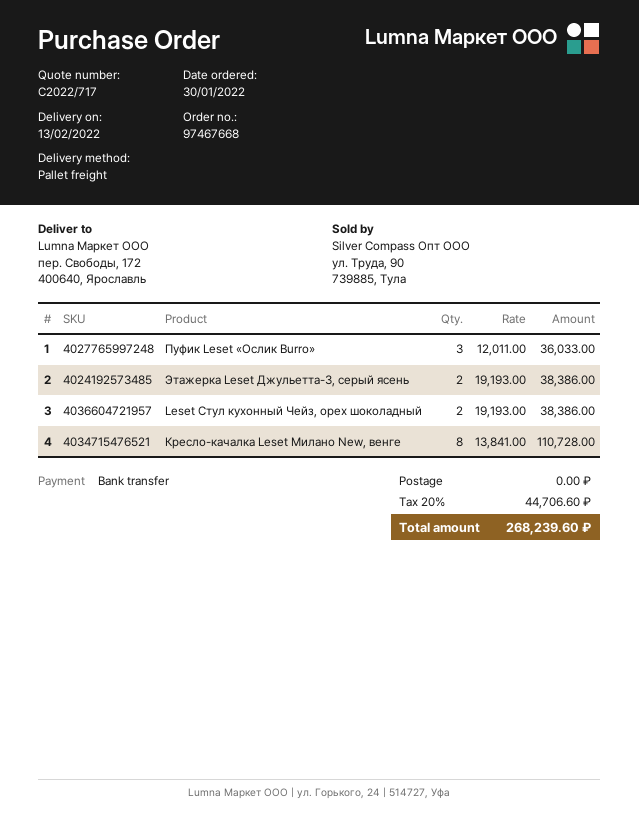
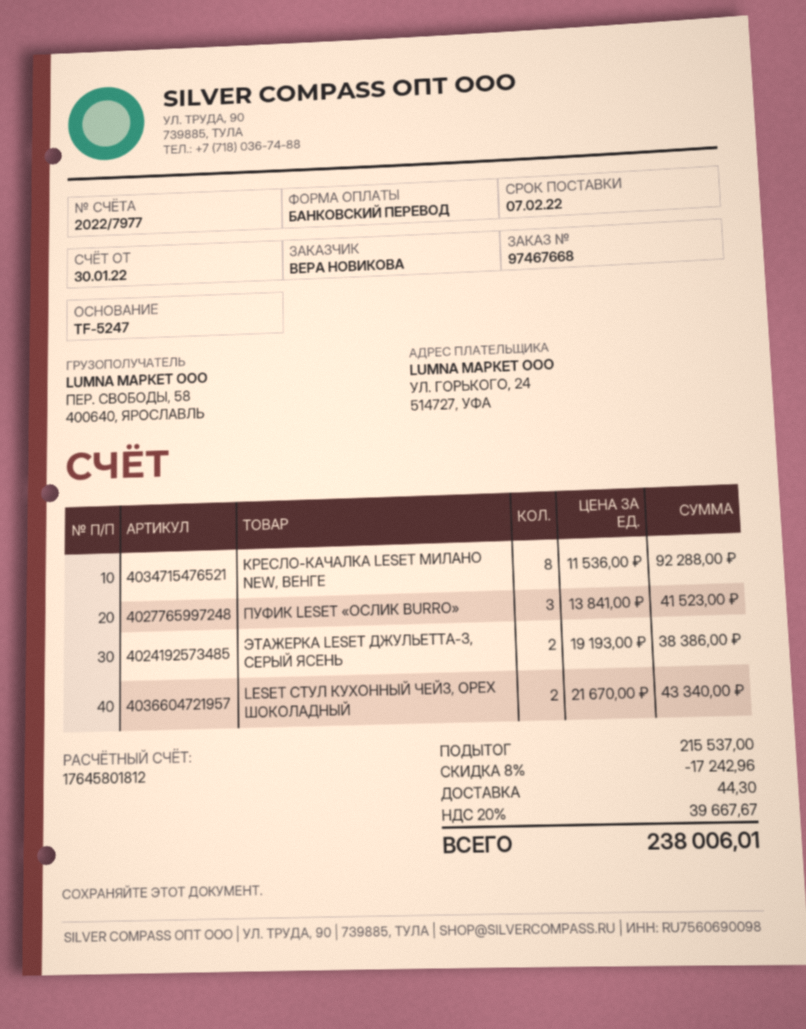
delivery date: 2022-02-13 -> 2022-02-07
ship to: пер. Свободы, 172, 400640, Ярославль -> ПЕР. СВОБОДЫ, 58, 400640, ЯРОСЛАВЛЬ
Пуфик Leset «Ослик Burro»: 3 x 12011.00 = 36033.00 -> 3 x 13841.00 = 41523.00
Leset Стул кухонный Чейз, орех шоколадный: 2 x 19193.00 = 38386.00 -> 2 x 21670.00 = 43340.00
Кресло-качалка Leset Милано New, венге: 8 x 13841.00 = 110728.00 -> 8 x 11536.00 = 92288.00
discount: none -> 8% = 17242.96
shipping: 0.00 -> 44.30
tax: 20% = 44706.60 -> 20% = 39667.67
total: 268239.60 -> 238006.01

